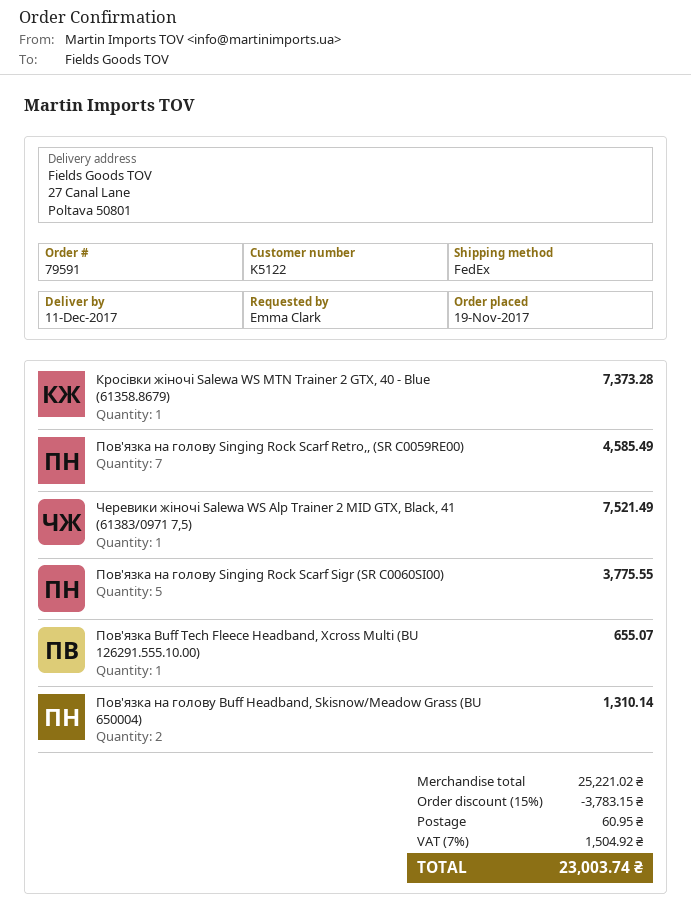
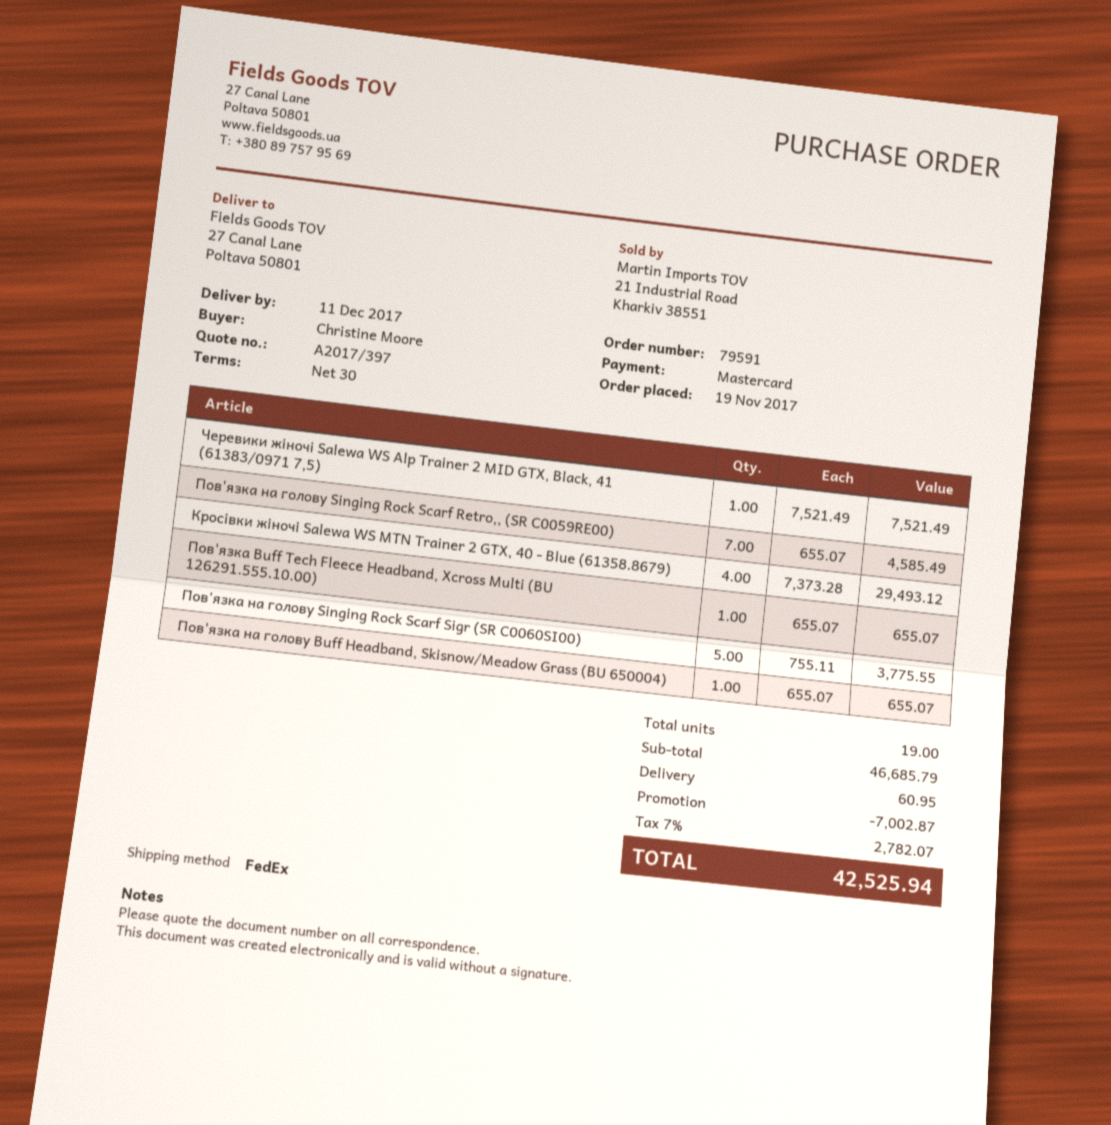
ordered by: Emma Clark -> Christine Moore
Кросівки жіночі Salewa WS MTN Trainer 2 GTX, 40 - Blue (61358.8679): 1 for 7373.28 -> 4 for 29493.12
Пов'язка на голову Buff Headband, Skisnow/Meadow Grass (BU 650004): 2 for 1310.14 -> 1 for 655.07
subtotal: 25221.02 -> 46685.79
discount: 3783.15 -> 7002.87
tax: 7% = 1504.92 -> 7% = 2782.07
total: 23003.74 -> 42525.94

